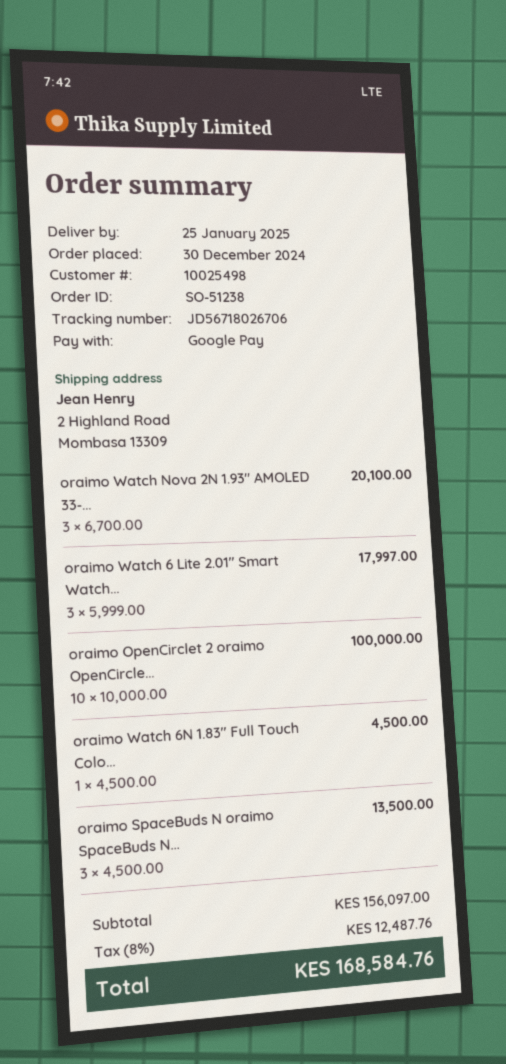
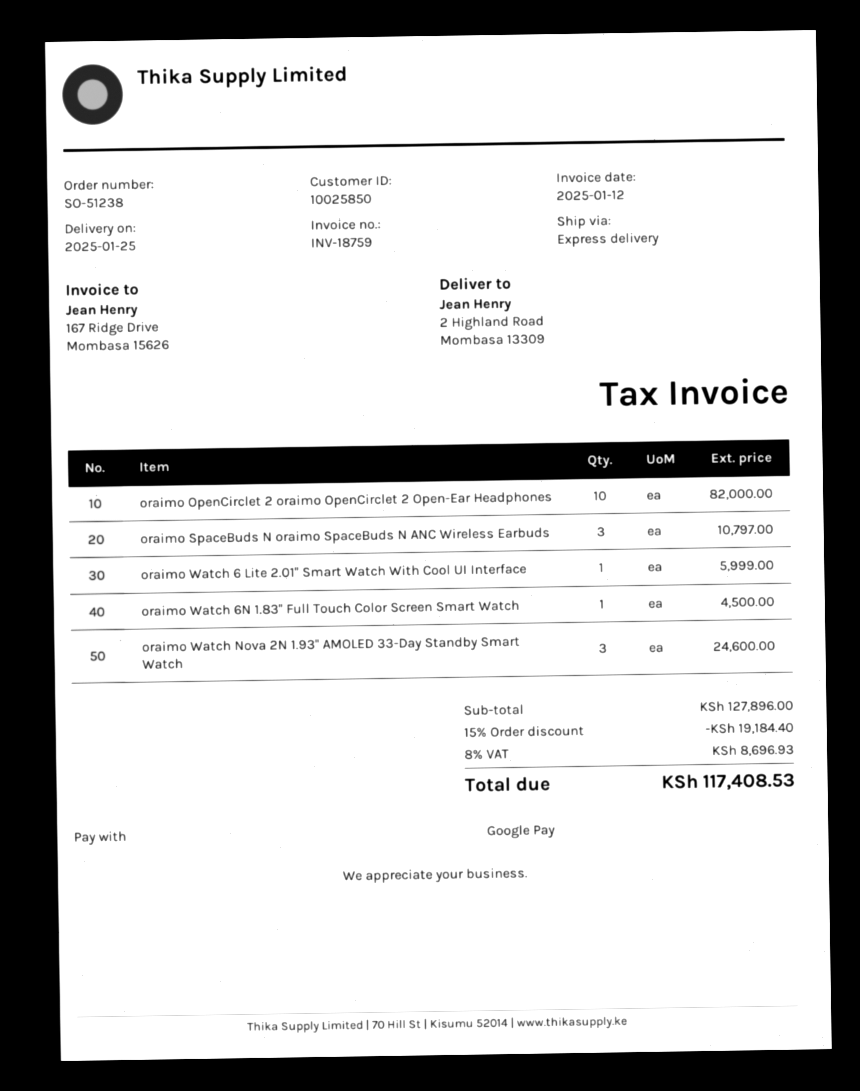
customer number: 10025498 -> 10025850
oraimo Watch Nova 2N 1.93'' AMOLED 33-...: 3 for 20100.00 -> 3 for 24600.00
oraimo Watch 6 Lite 2.01'' Smart Watch...: 3 for 17997.00 -> 1 for 5999.00
oraimo OpenCirclet 2 oraimo OpenCircle...: 10 for 100000.00 -> 10 for 82000.00
oraimo SpaceBuds N oraimo SpaceBuds N...: 3 for 13500.00 -> 3 for 10797.00
subtotal: 156097.00 -> 127896.00
discount: none -> 15% = 19184.40
tax: 8% = 12487.76 -> 8% = 8696.93
total: 168584.76 -> 117408.53

